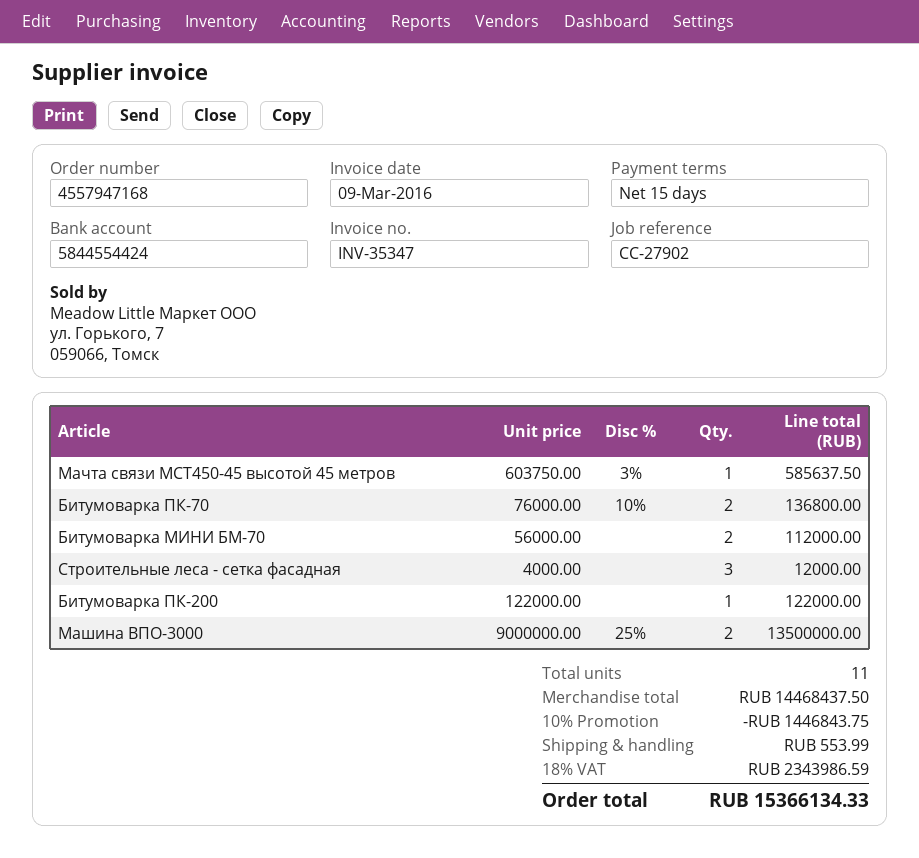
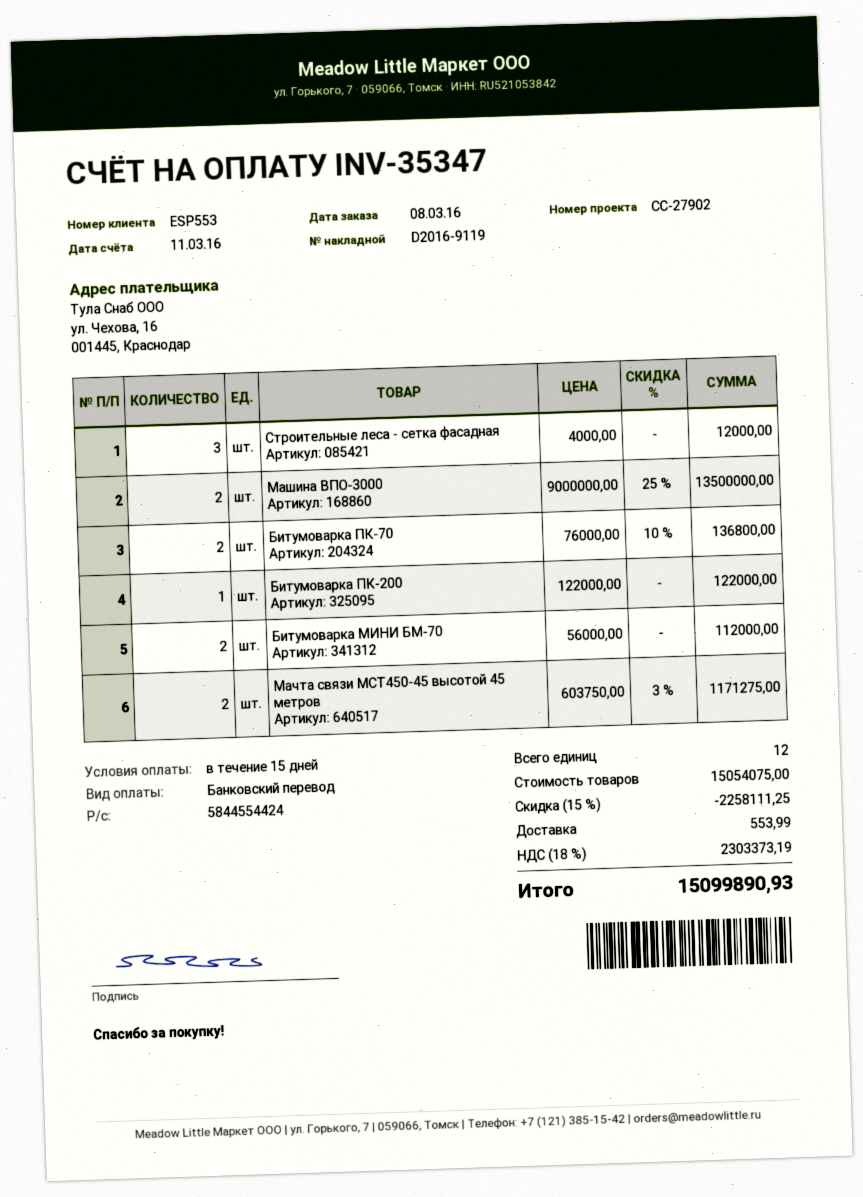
invoice date: 2016-03-09 -> 2016-03-11
Мачта связи МСТ450-45 высотой 45 метров: 1 x 603750.00 - 3% = 585637.50 -> 2 x 603750.00 - 3% = 1171275.00
total quantity: 11 -> 12
subtotal: 14468437.50 -> 15054075.00
discount: 10% = 1446843.75 -> 15% = 2258111.25
tax: 18% = 2343986.59 -> 18% = 2303373.19
total: 15366134.33 -> 15099890.93

